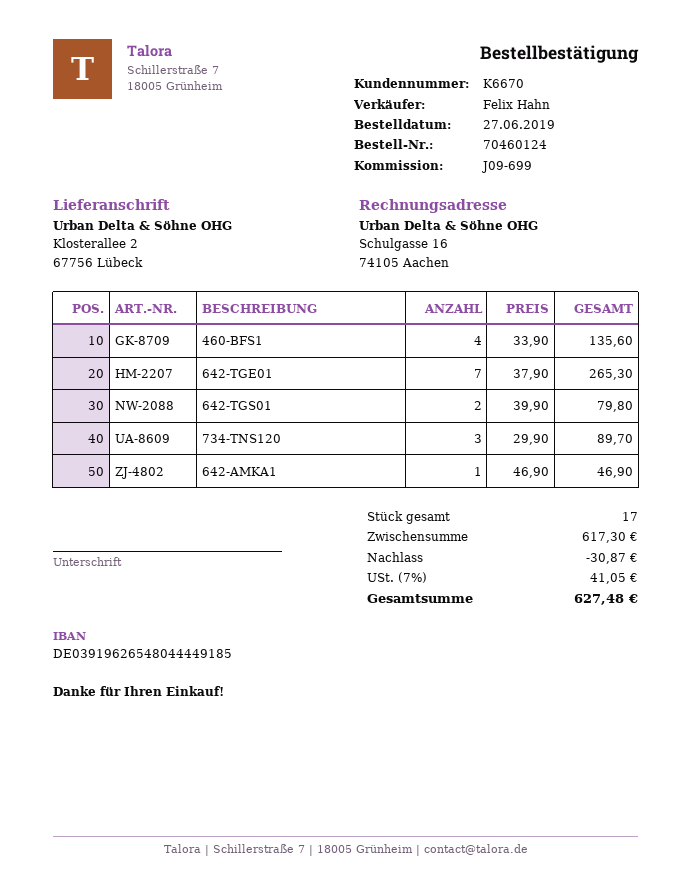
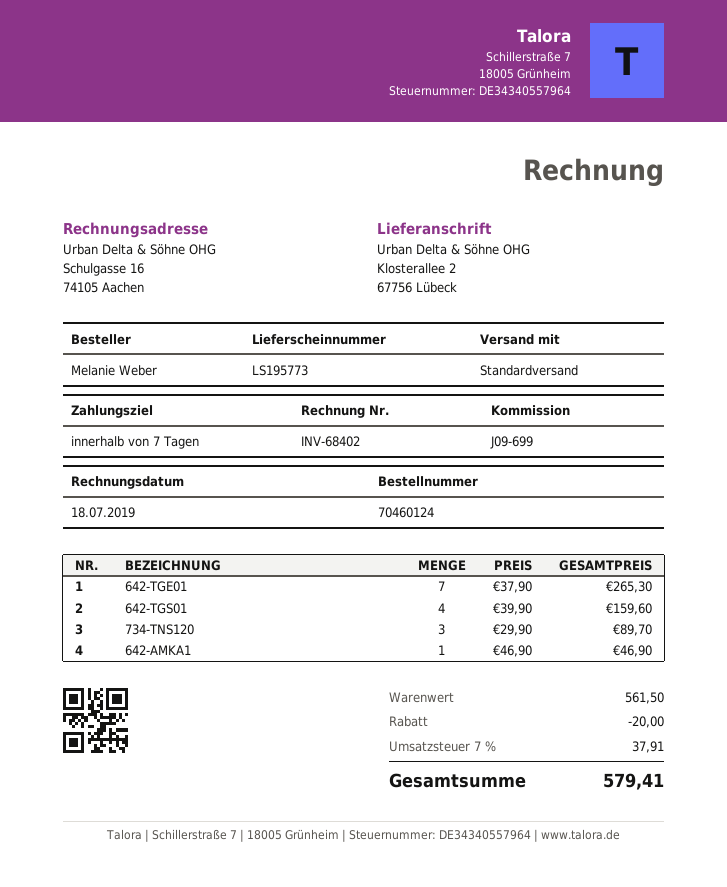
460-BFS1: 4 x 33.90 = 135.60 -> none
642-TGS01: 2 x 39.90 = 79.80 -> 4 x 39.90 = 159.60
subtotal: 617.30 -> 561.50
discount: 30.87 -> 20.00
tax: 7% = 41.05 -> 7% = 37.91
total: 627.48 -> 579.41

